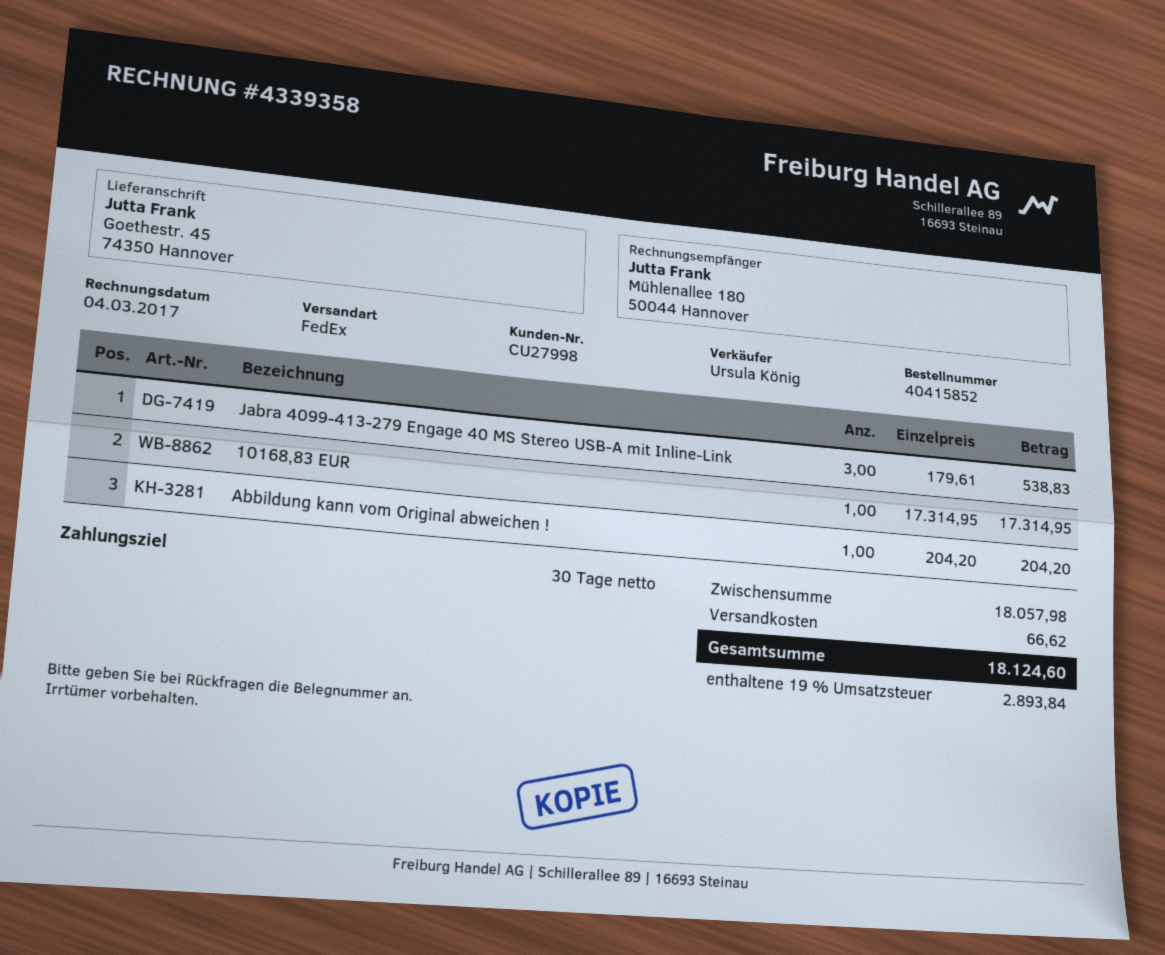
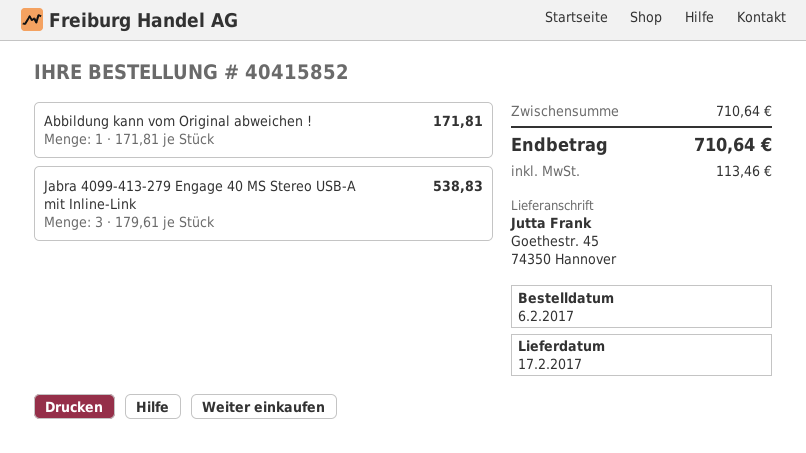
10168,83 EUR: 1 x 17314.95 = 17314.95 -> none
Abbildung kann vom Original abweichen !: 1 x 204.20 = 204.20 -> 1 x 171.81 = 171.81
subtotal: 18057.98 -> 710.64
shipping: 66.62 -> none
tax: 2893.84 -> 113.46
total: 18124.60 -> 710.64

